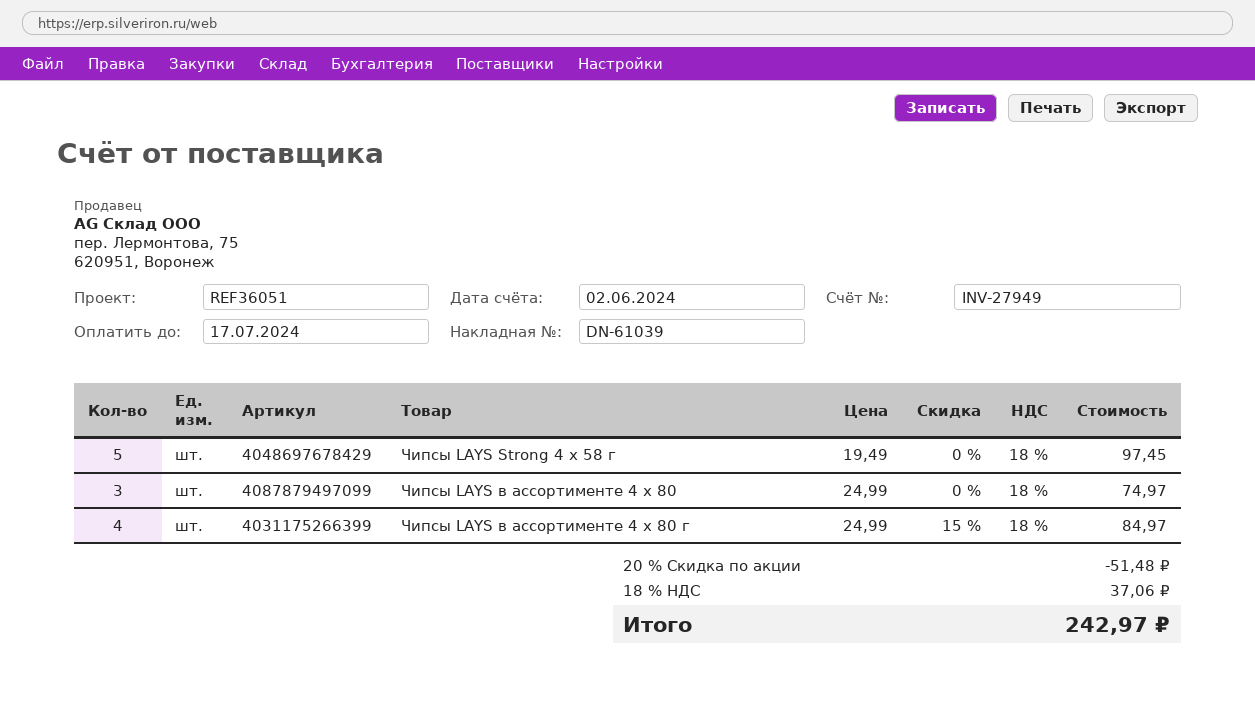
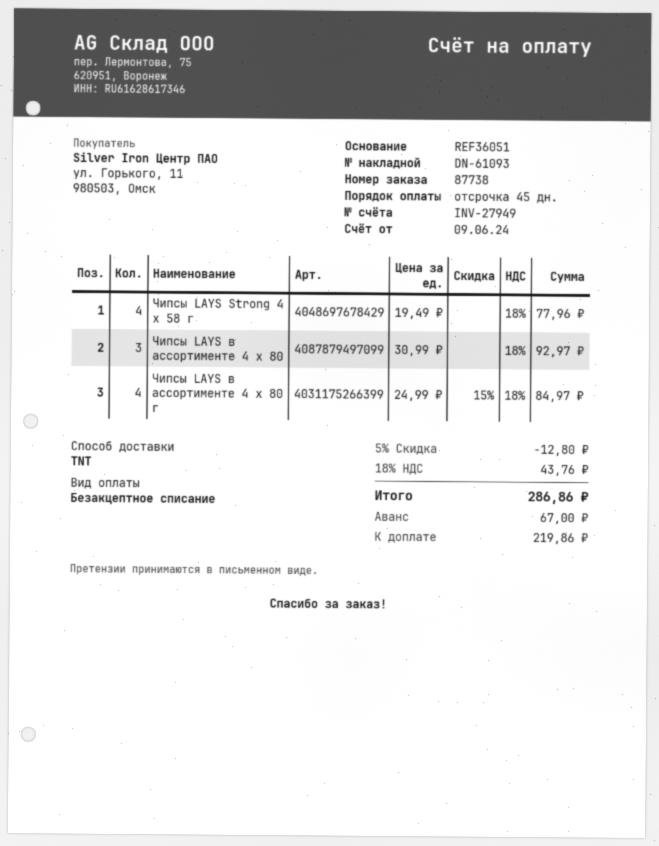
delivery note number: DN-61039 -> DN-61093
invoice date: 2024-06-02 -> 2024-06-09
Чипсы LAYS Strong 4 x 58 г: 5 x 19.49 = 97.45 -> 4 x 19.49 = 77.96
Чипсы LAYS в ассортименте 4 х 80: 3 x 24.99 = 74.97 -> 3 x 30.99 = 92.97
discount: 20% = 51.48 -> 5% = 12.80
tax: 18% = 37.06 -> 18% = 43.76
total: 242.97 -> 286.86

